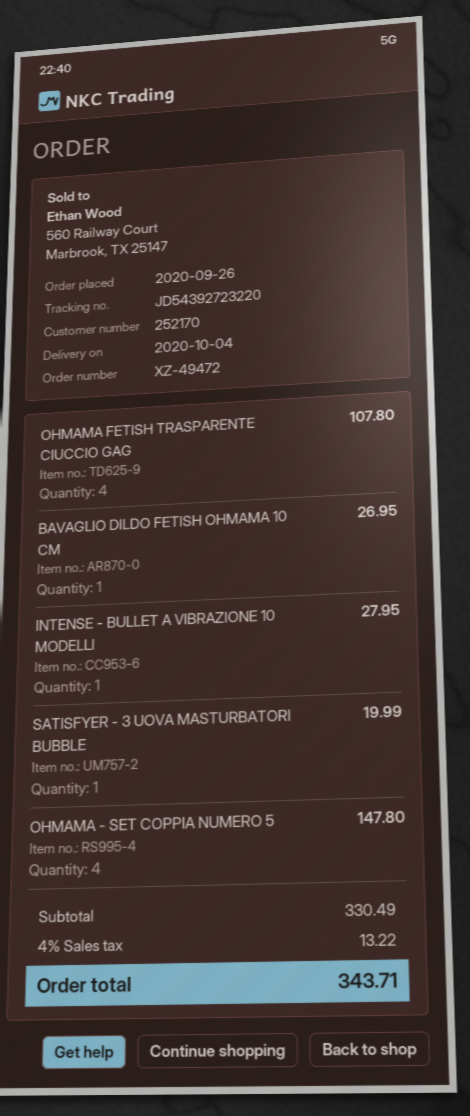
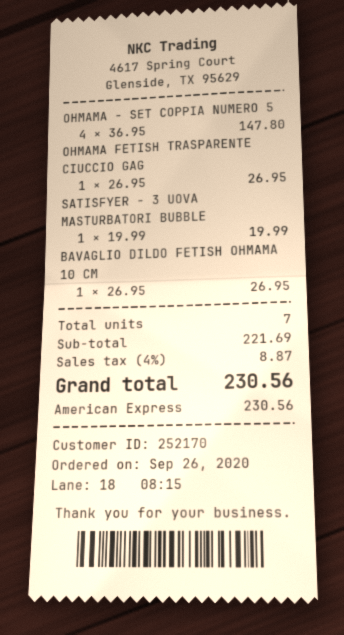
OHMAMA FETISH TRASPARENTE CIUCCIO GAG: 4 for 107.80 -> 1 for 26.95
INTENSE - BULLET A VIBRAZIONE 10 MODELLI: 1 for 27.95 -> none
subtotal: 330.49 -> 221.69
tax: 4% = 13.22 -> 4% = 8.87
total: 343.71 -> 230.56

